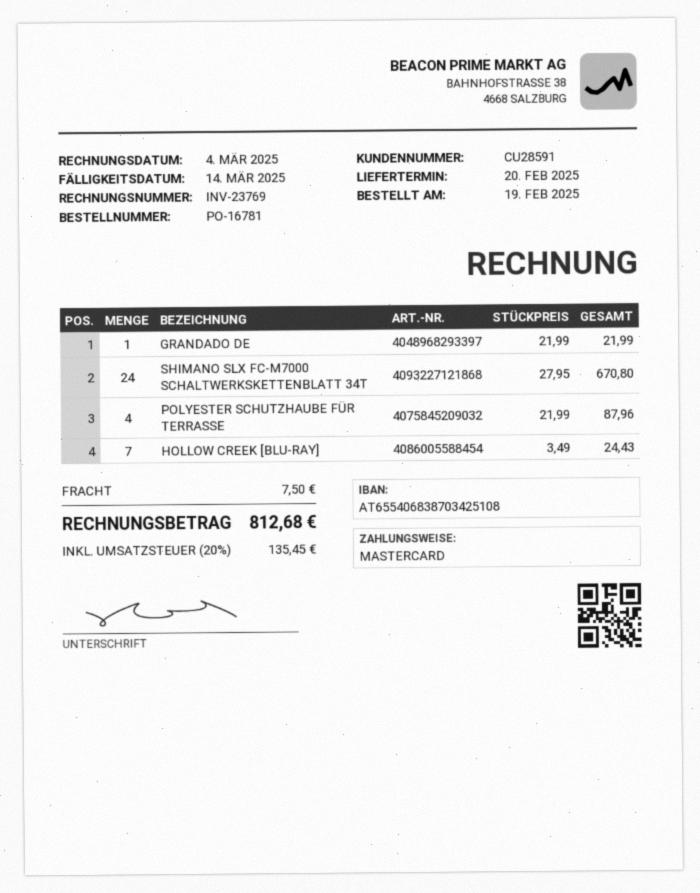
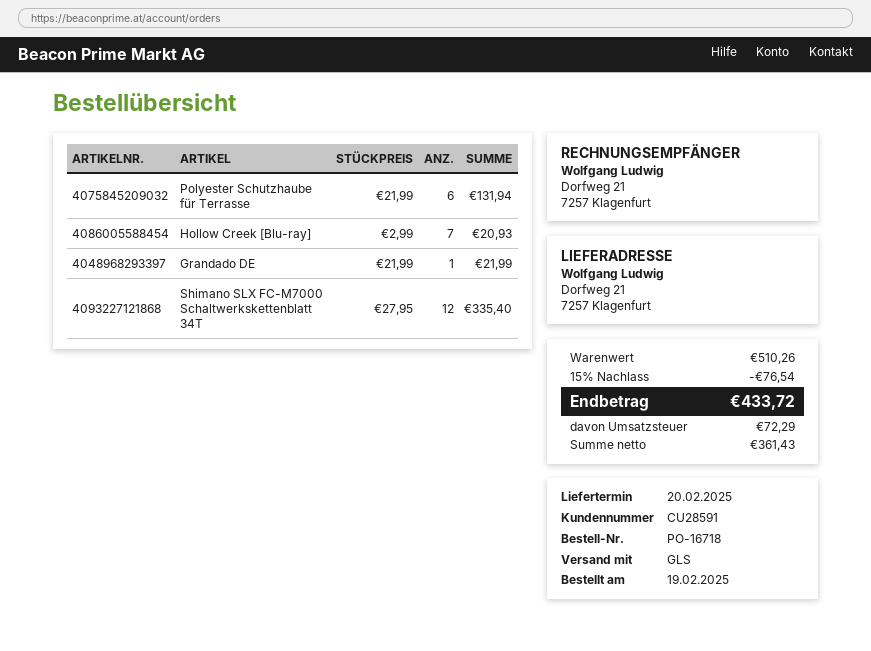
order number: PO-16781 -> PO-16718
SHIMANO SLX FC-M7000 SCHALTWERKSKETTENBLATT 34T: 24 x 27.95 = 670.80 -> 12 x 27.95 = 335.40
POLYESTER SCHUTZHAUBE FÜR TERRASSE: 4 x 21.99 = 87.96 -> 6 x 21.99 = 131.94
HOLLOW CREEK [BLU-RAY]: 7 x 3.49 = 24.43 -> 7 x 2.99 = 20.93
discount: none -> 15% = 76.54
shipping: 7.50 -> none
tax: 135.45 -> 72.29
total: 812.68 -> 433.72

